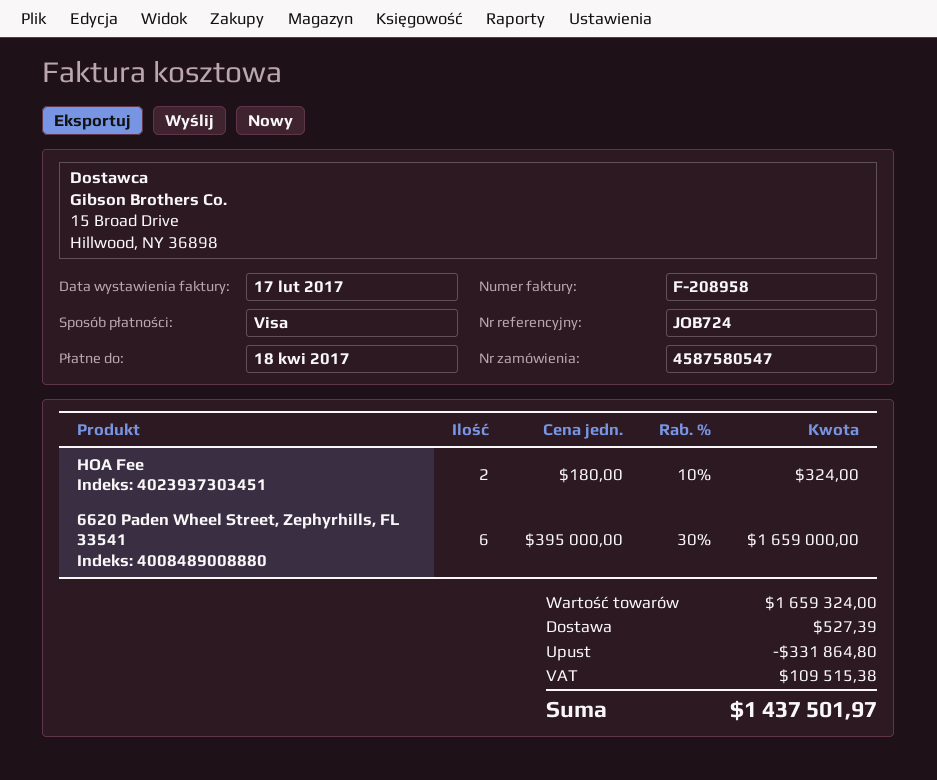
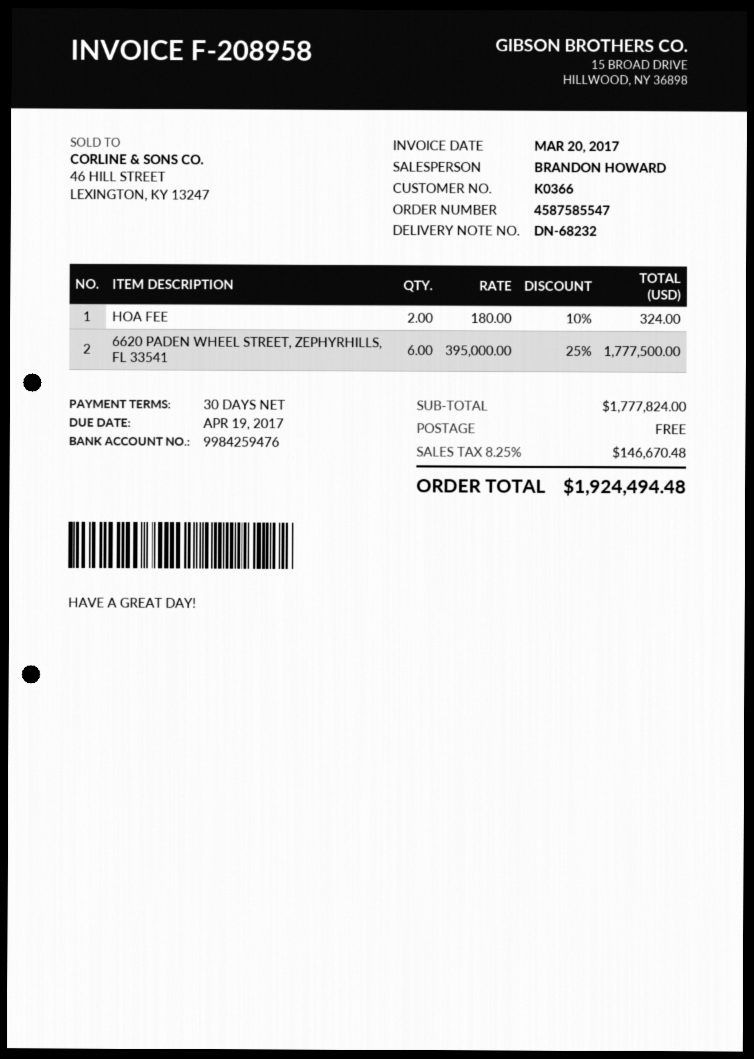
order number: 4587580547 -> 4587585547
invoice date: 2017-02-17 -> 2017-03-20
due date: 2017-04-18 -> 2017-04-19
6620 Paden Wheel Street, Zephyrhills, FL 33541: 6 x 395000.00 - 30% = 1659000.00 -> 6 x 395000.00 - 25% = 1777500.00
subtotal: 1659324.00 -> 1777824.00
discount: 331864.80 -> none
shipping: 527.39 -> 0.00
tax: 109515.38 -> 146670.48
total: 1437501.97 -> 1924494.48

